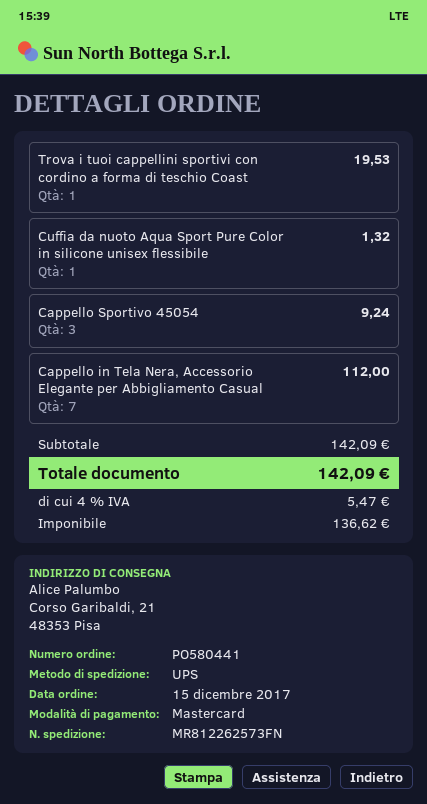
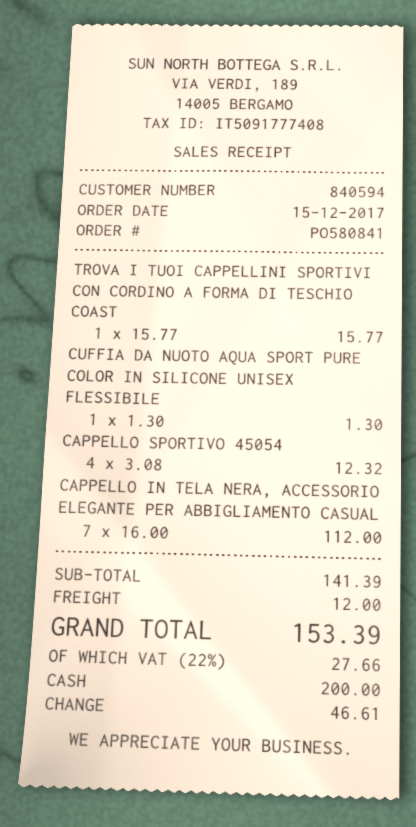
order number: PO580441 -> PO580841
payment method: Mastercard -> cash
Trova i tuoi cappellini sportivi con cordino a forma di teschio Coast: 1 for 19.53 -> 1 for 15.77
Cuffia da nuoto Aqua Sport Pure Color in silicone unisex flessibile: 1 for 1.32 -> 1 for 1.30
Cappello Sportivo 45054: 3 for 9.24 -> 4 for 12.32
subtotal: 142.09 -> 141.39
shipping: none -> 12.00
tax: 4% = 5.47 -> 22% = 27.66
total: 142.09 -> 153.39

